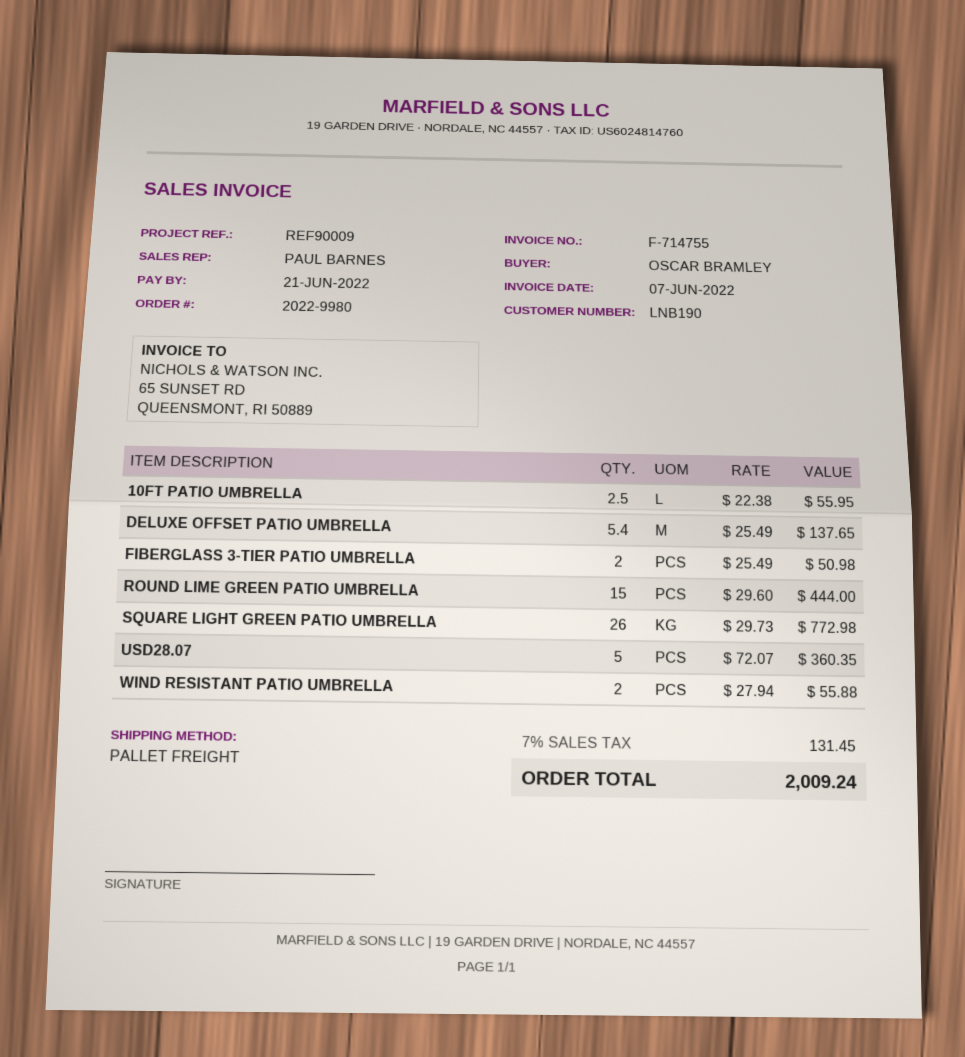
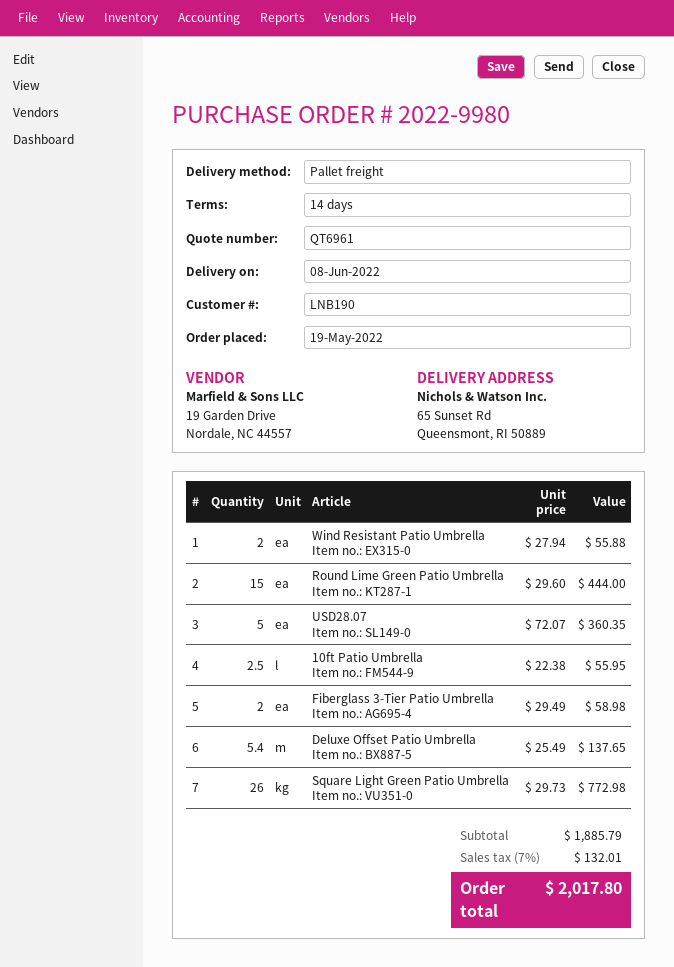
FIBERGLASS 3-TIER PATIO UMBRELLA: 2 x 25.49 = 50.98 -> 2 x 29.49 = 58.98
tax: 7% = 131.45 -> 7% = 132.01
total: 2009.24 -> 2017.80

